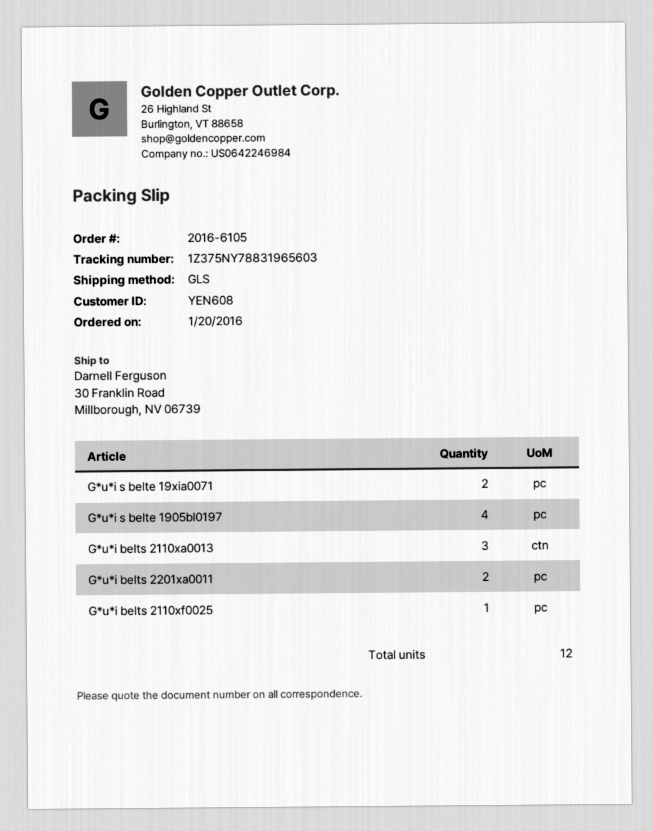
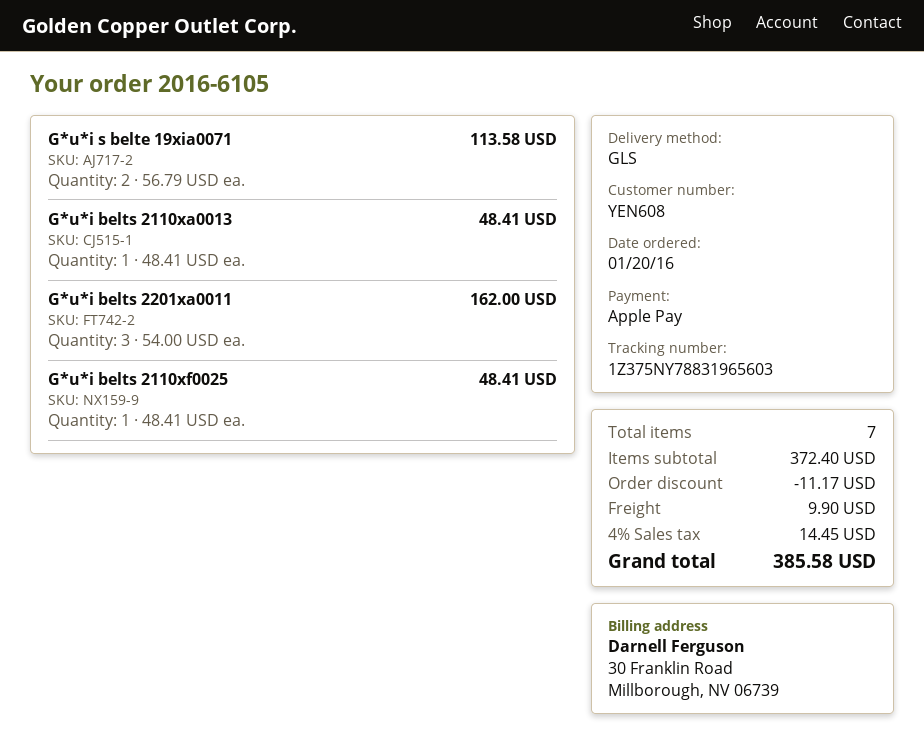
G*u*i s belte 1905bl0197: 4 -> none
G*u*i belts 2110xa0013: 3 -> 1
G*u*i belts 2201xa0011: 2 -> 3
total quantity: 12 -> 7

